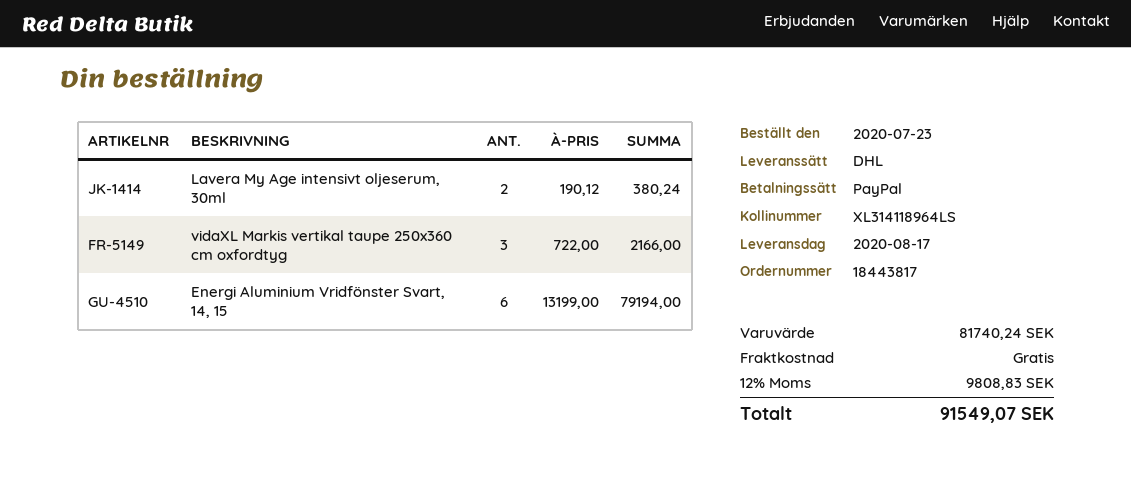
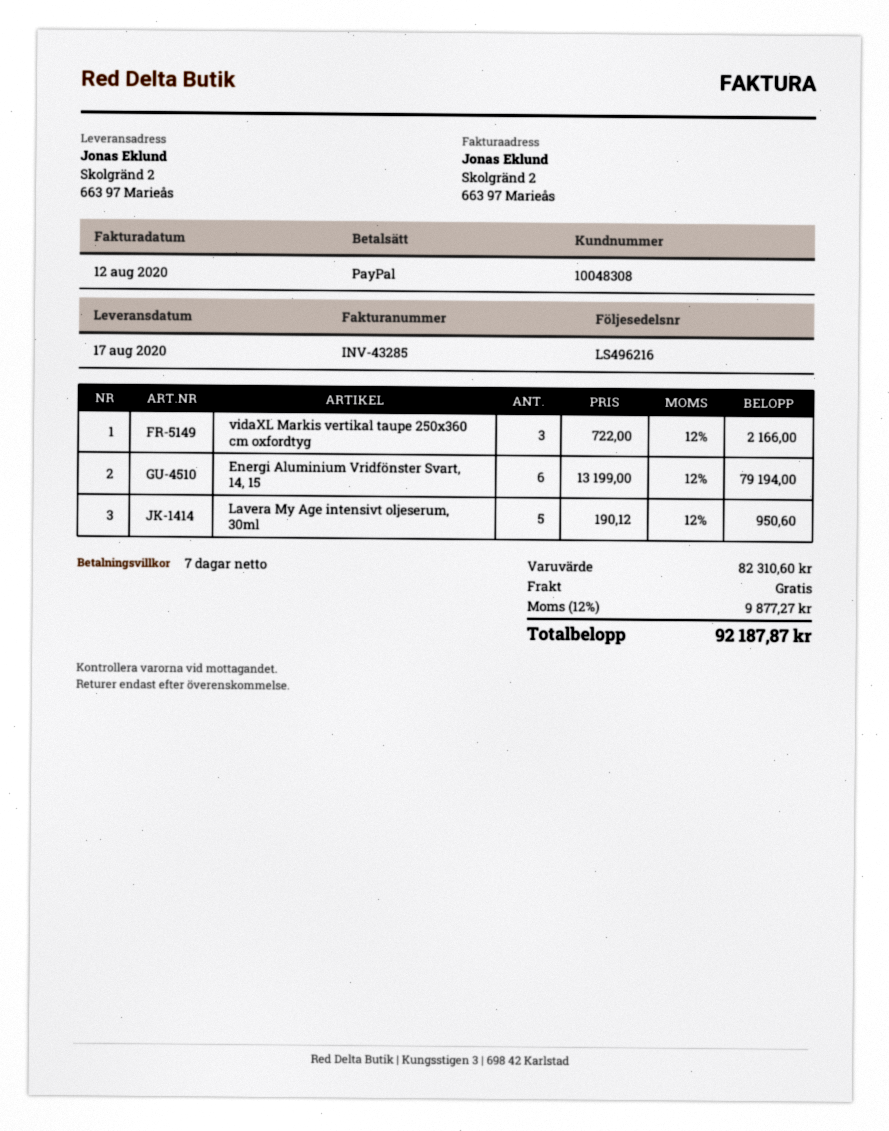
Lavera My Age intensivt oljeserum, 30ml: 2 x 190.12 = 380.24 -> 5 x 190.12 = 950.60
subtotal: 81740.24 -> 82310.60
tax: 12% = 9808.83 -> 12% = 9877.27
total: 91549.07 -> 92187.87

